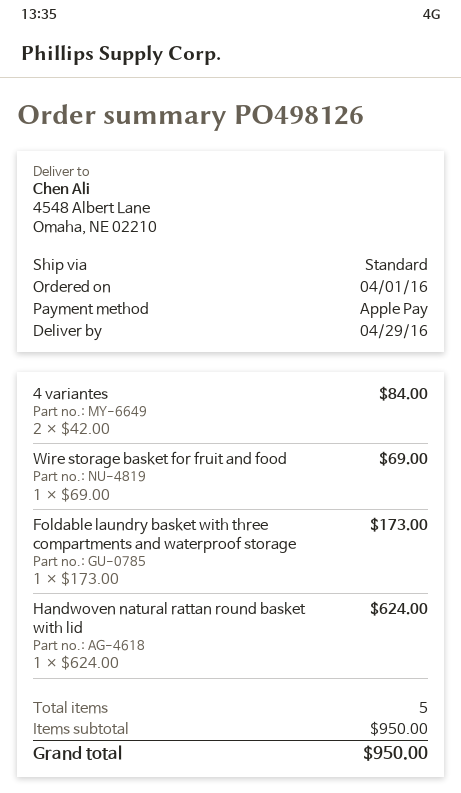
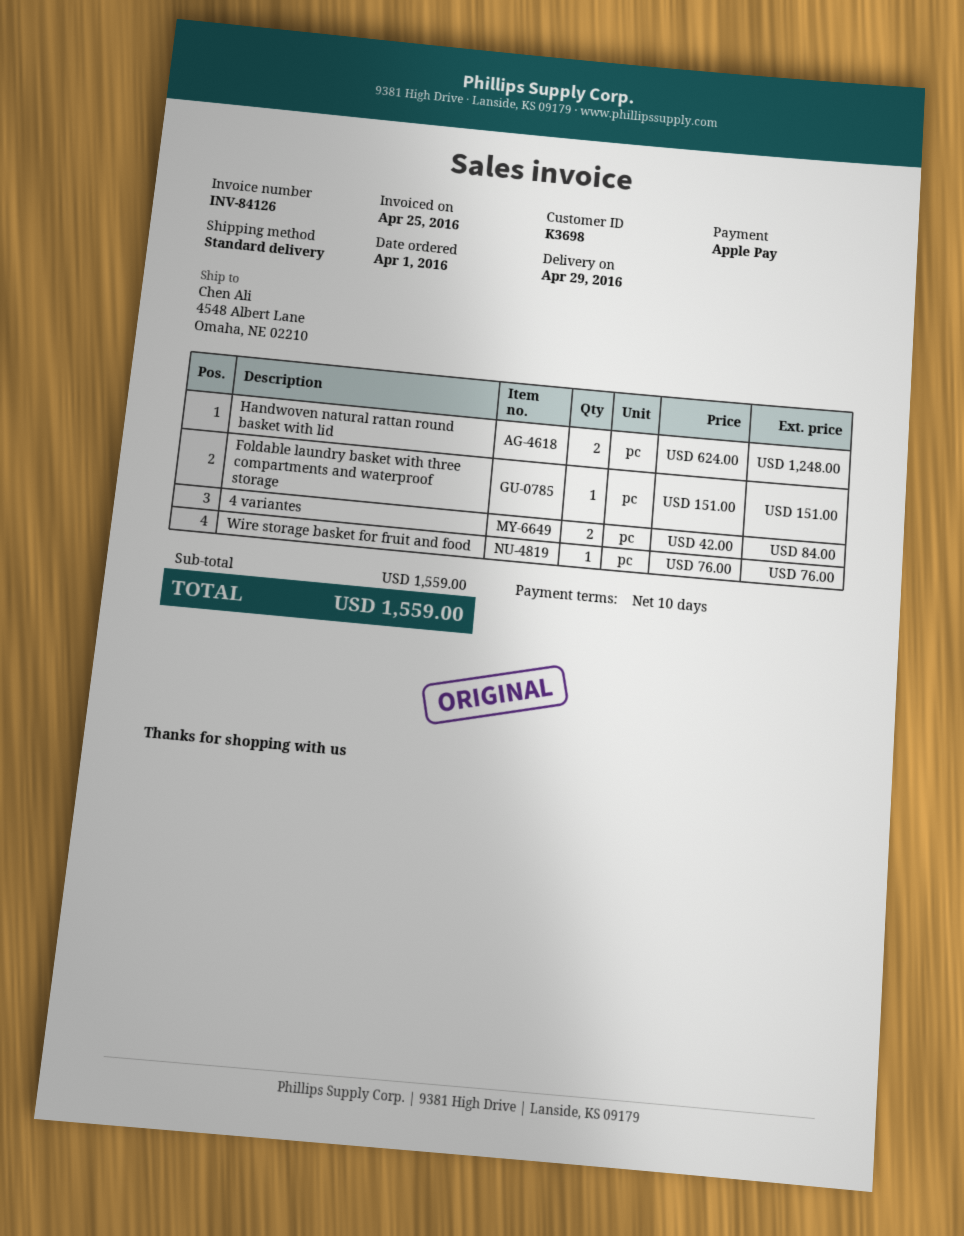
Wire storage basket for fruit and food: 1 x 69.00 = 69.00 -> 1 x 76.00 = 76.00
Foldable laundry basket with three compartments and waterproof storage: 1 x 173.00 = 173.00 -> 1 x 151.00 = 151.00
Handwoven natural rattan round basket with lid: 1 x 624.00 = 624.00 -> 2 x 624.00 = 1248.00
subtotal: 950.00 -> 1559.00
total: 950.00 -> 1559.00

